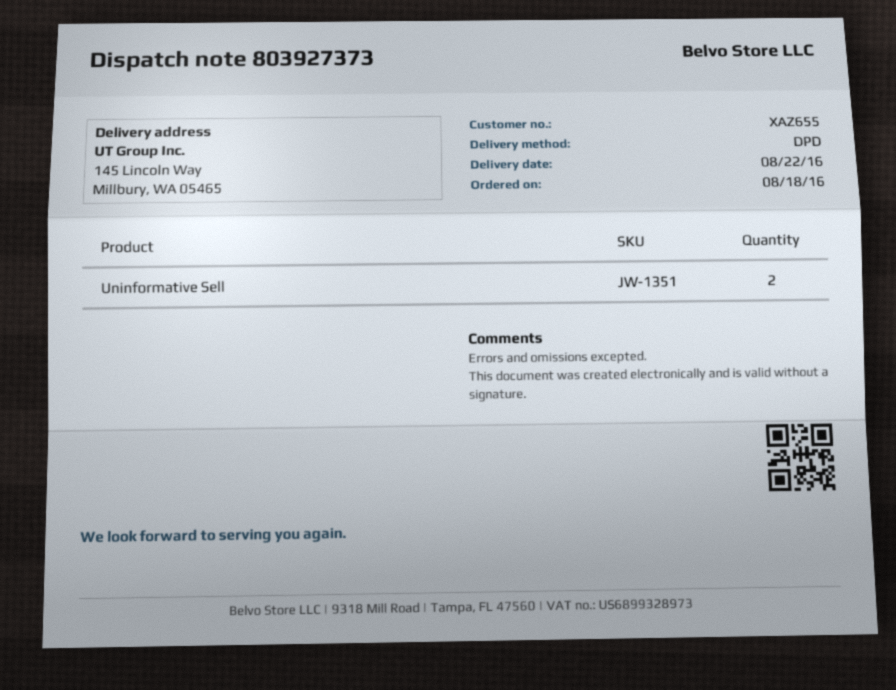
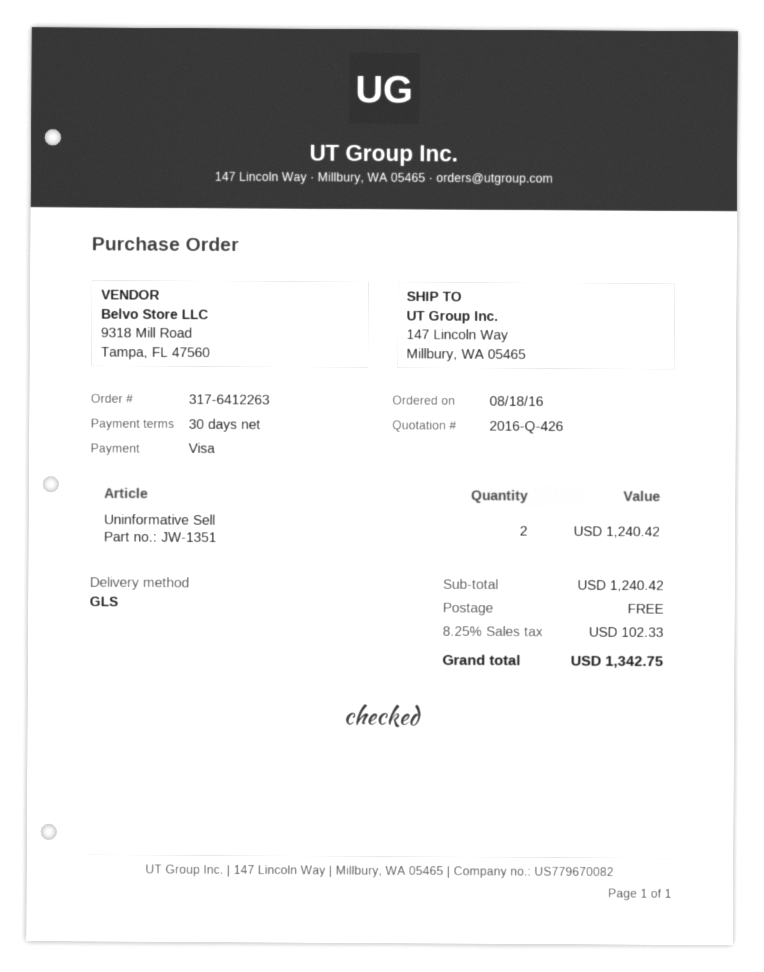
shipping method: DPD -> GLS
ship to: 145 Lincoln Way, Millbury, WA 05465 -> 147 Lincoln Way, Millbury, WA 05465

